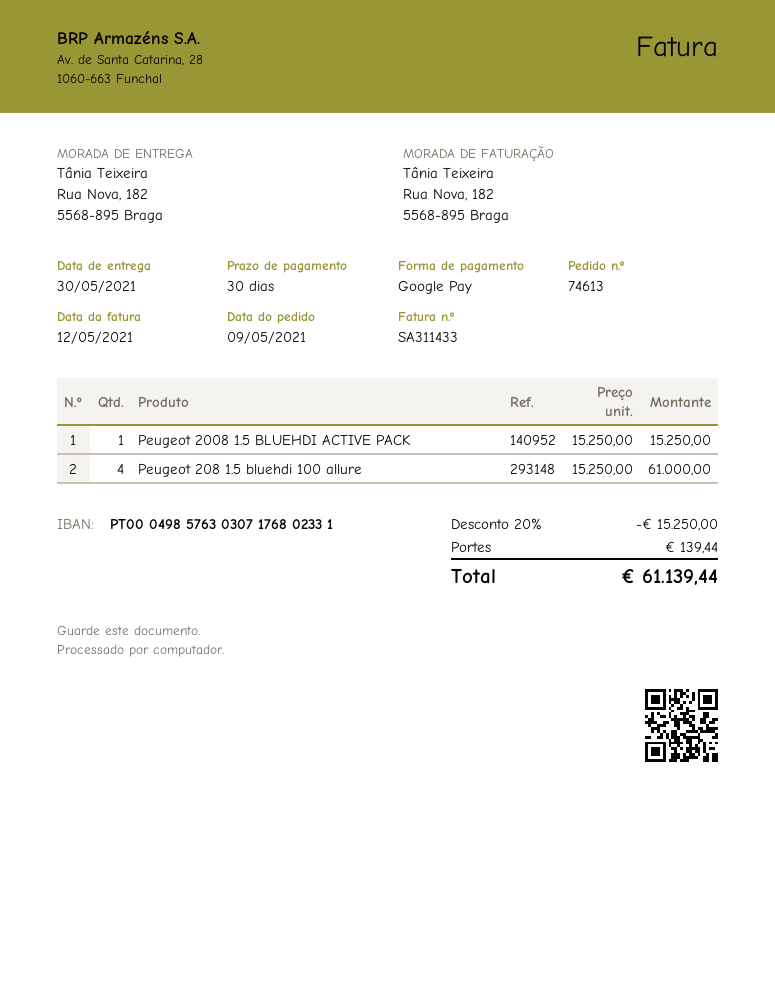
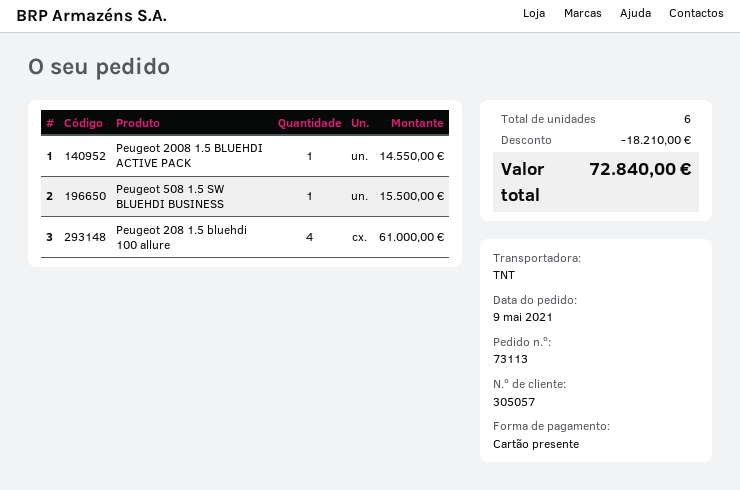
order number: 74613 -> 73113
payment method: Google Pay -> gift card
Peugeot 2008 1.5 BLUEHDI ACTIVE PACK: 1 for 15250.00 -> 1 for 14550.00
Peugeot 508 1.5 SW BLUEHDI BUSINESS: none -> 1 for 15500.00
discount: 15250.00 -> 18210.00
shipping: 139.44 -> none
total: 61139.44 -> 72840.00

